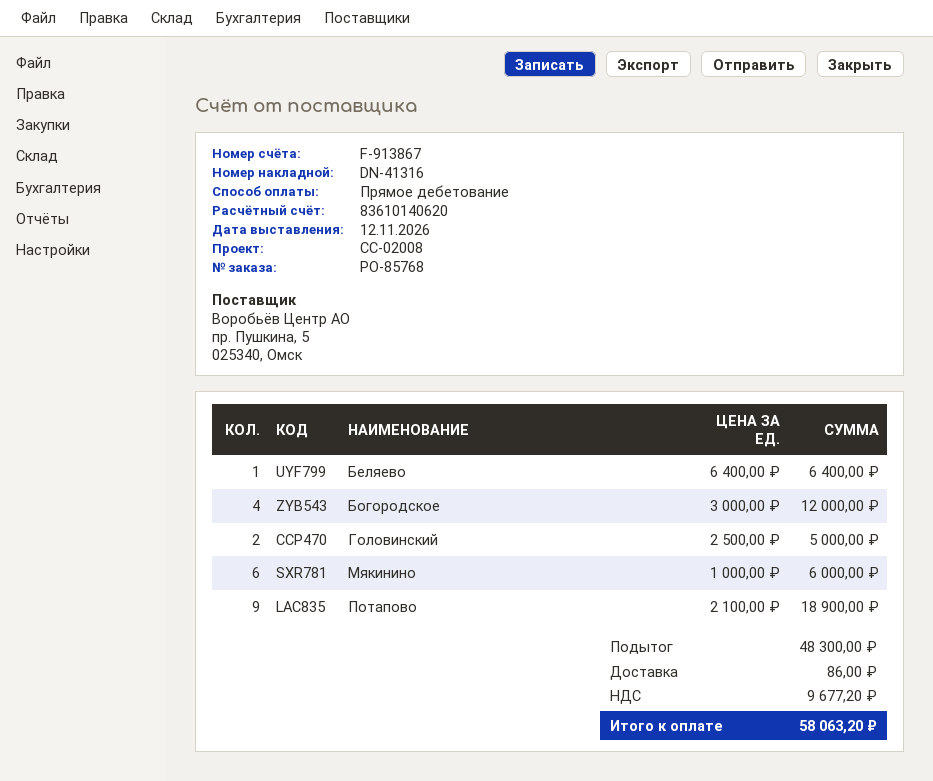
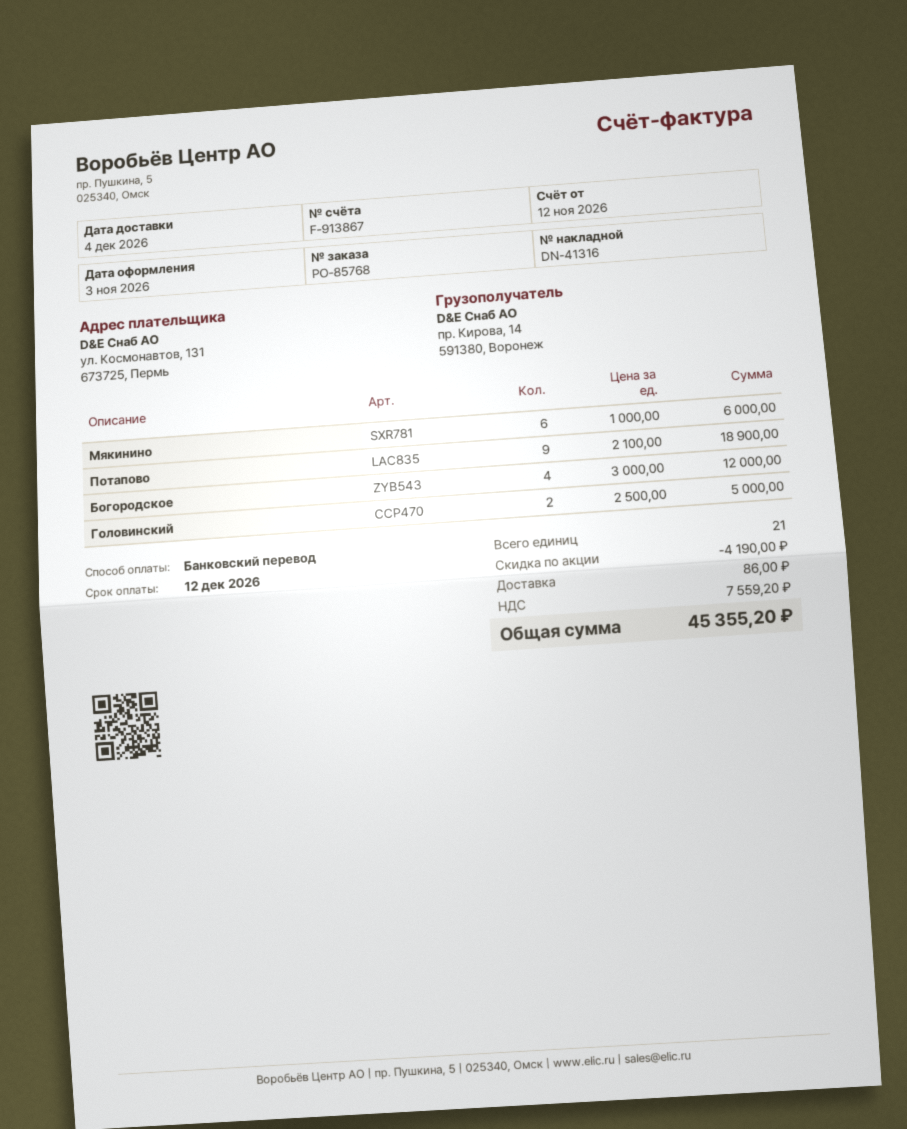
payment method: direct debit -> bank transfer
Беляево: 1 x 6400.00 = 6400.00 -> none
discount: none -> 4190.00
tax: 9677.20 -> 7559.20
total: 58063.20 -> 45355.20

